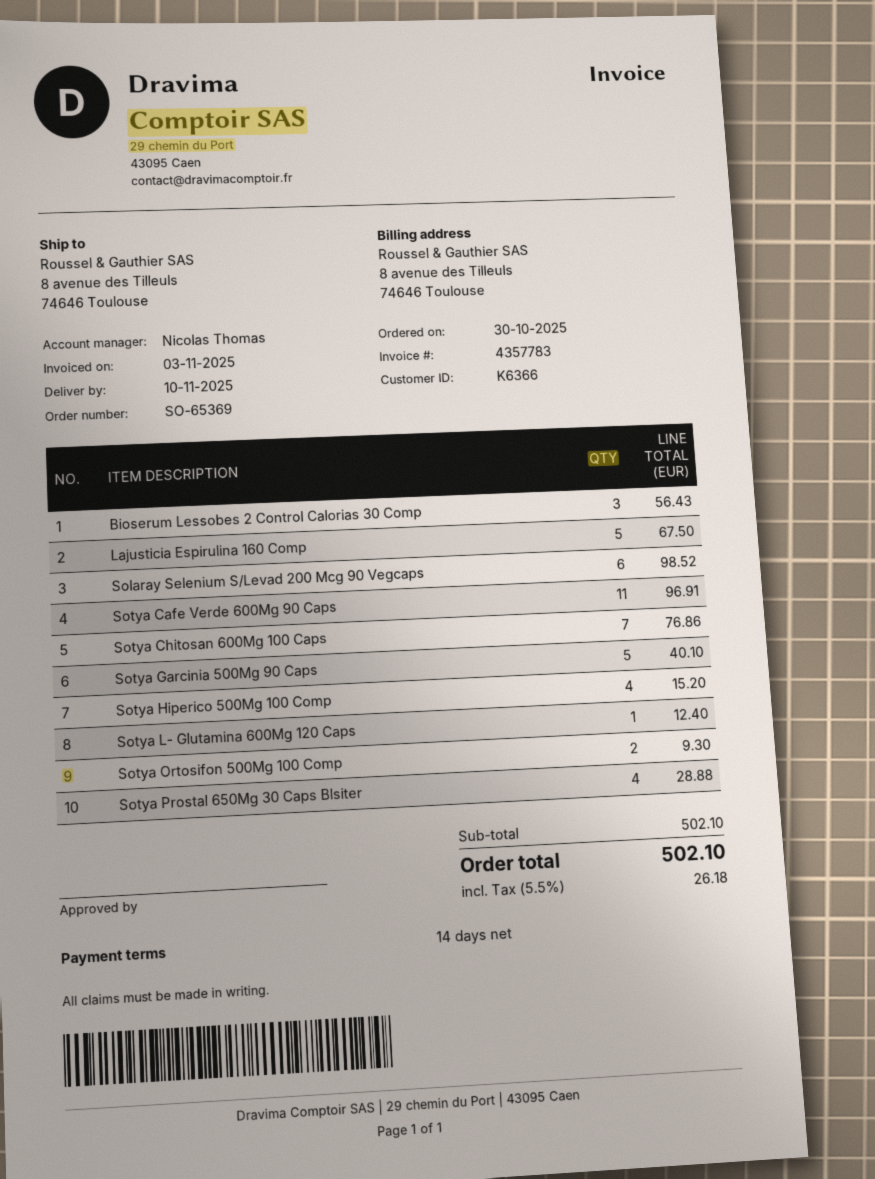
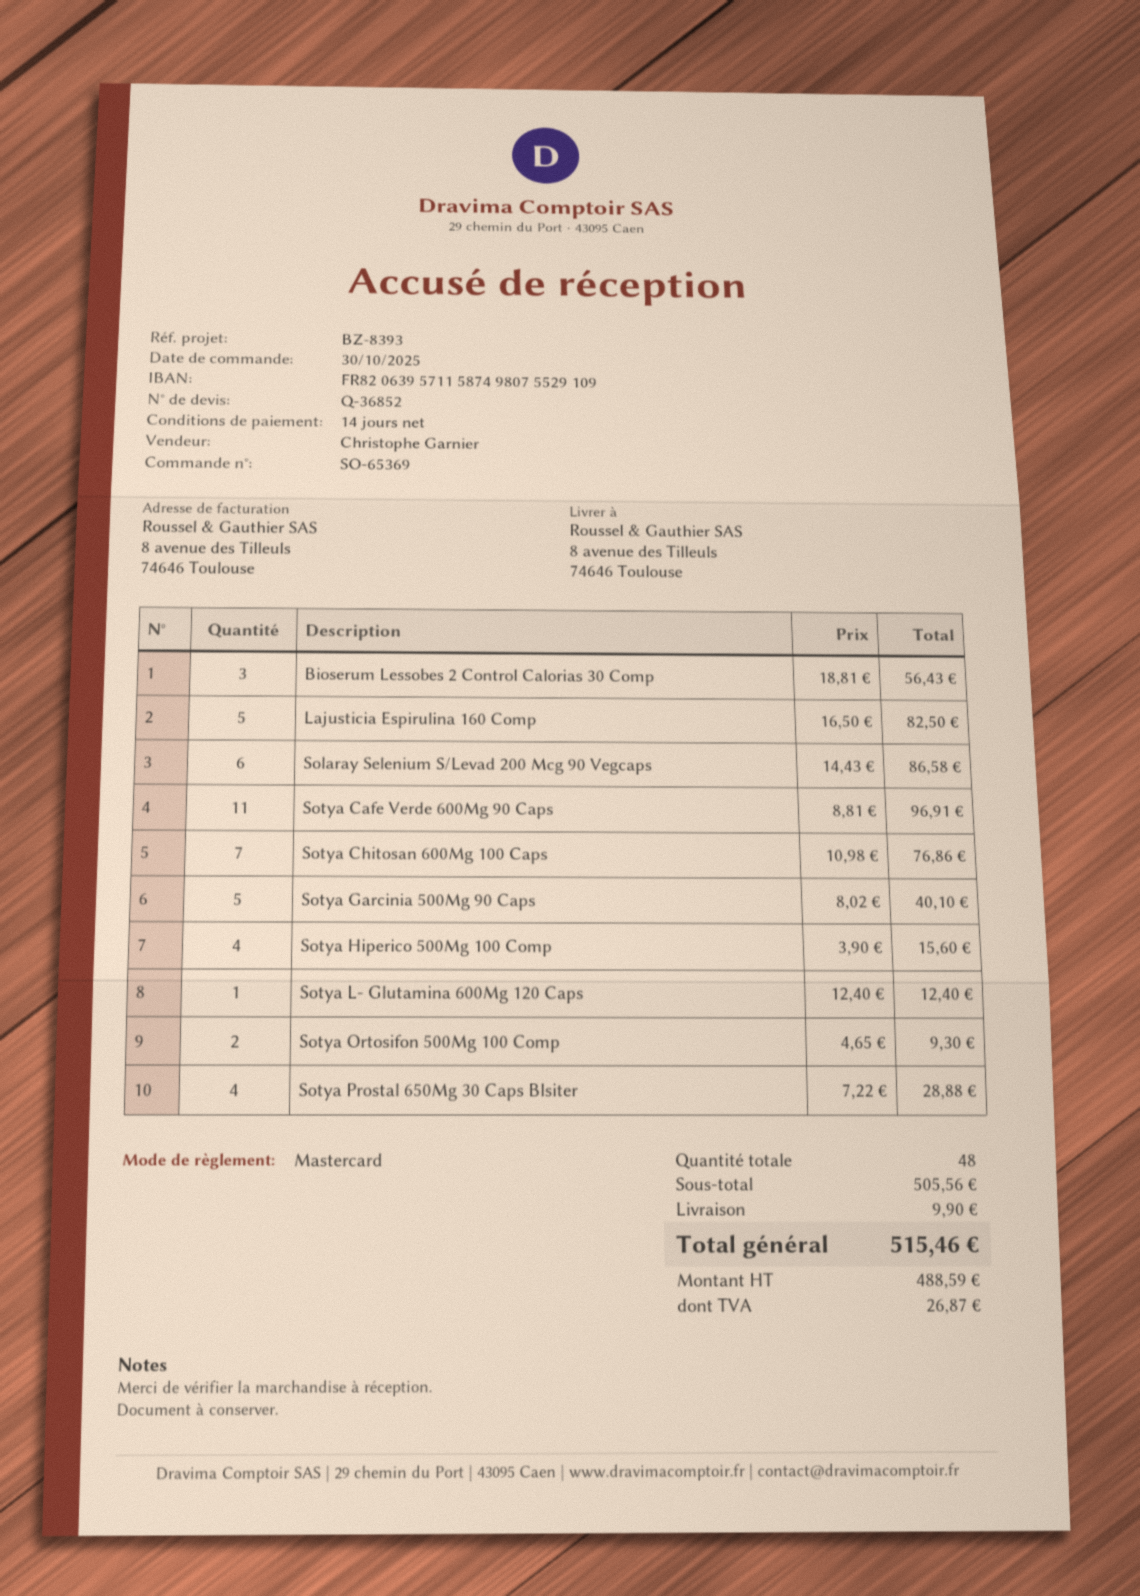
sales rep: Nicolas Thomas -> Christophe Garnier
Lajusticia Espirulina 160 Comp: 5 for 67.50 -> 5 for 82.50
Solaray Selenium S/Levad 200 Mcg 90 Vegcaps: 6 for 98.52 -> 6 for 86.58
Sotya Hiperico 500Mg 100 Comp: 4 for 15.20 -> 4 for 15.60
subtotal: 502.10 -> 505.56
shipping: none -> 9.90
tax: 26.18 -> 26.87
total: 502.10 -> 515.46

